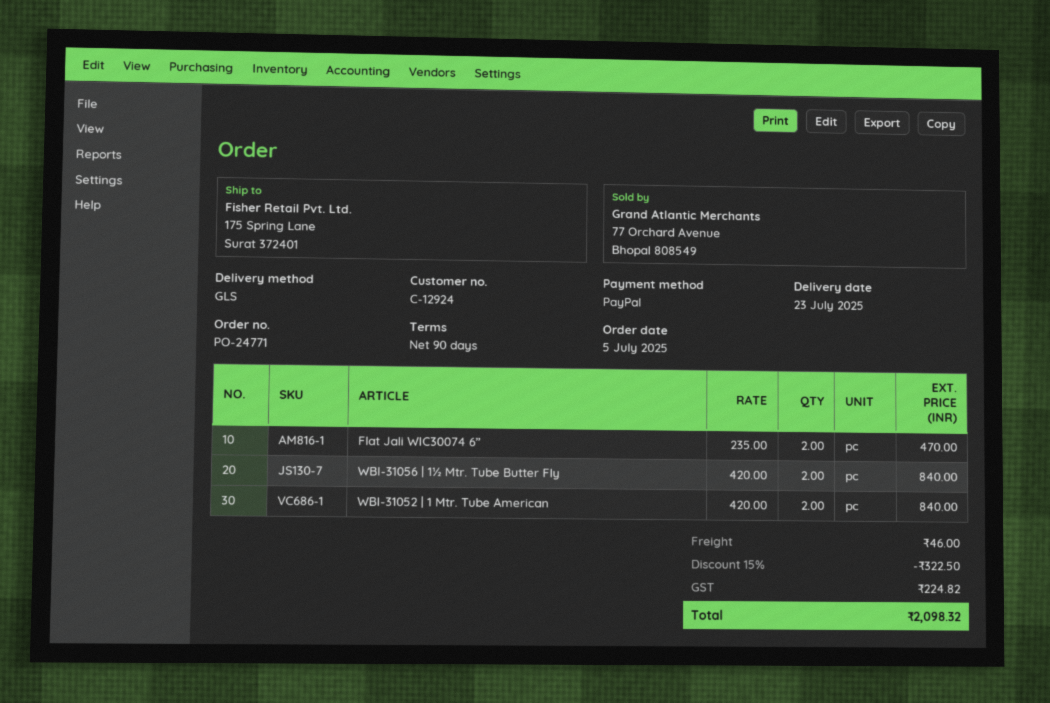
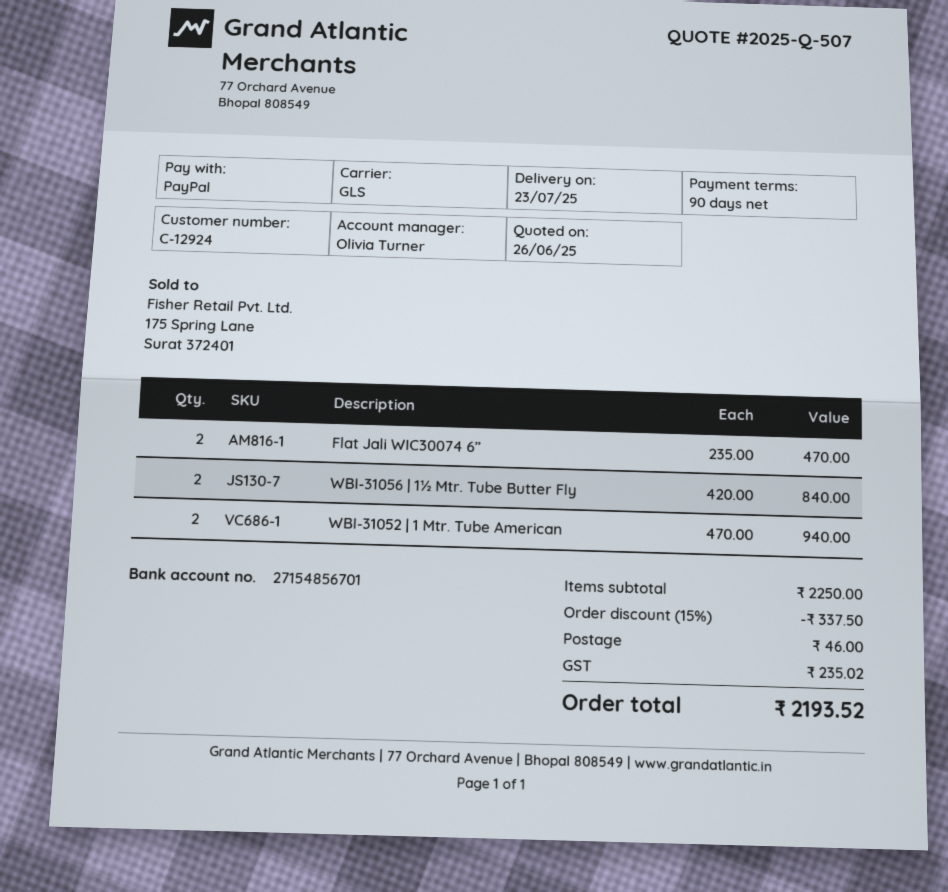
WBI-31052 | 1 Mtr. Tube American: 2 x 420.00 = 840.00 -> 2 x 470.00 = 940.00
discount: 15% = 322.50 -> 15% = 337.50
tax: 224.82 -> 235.02
total: 2098.32 -> 2193.52

